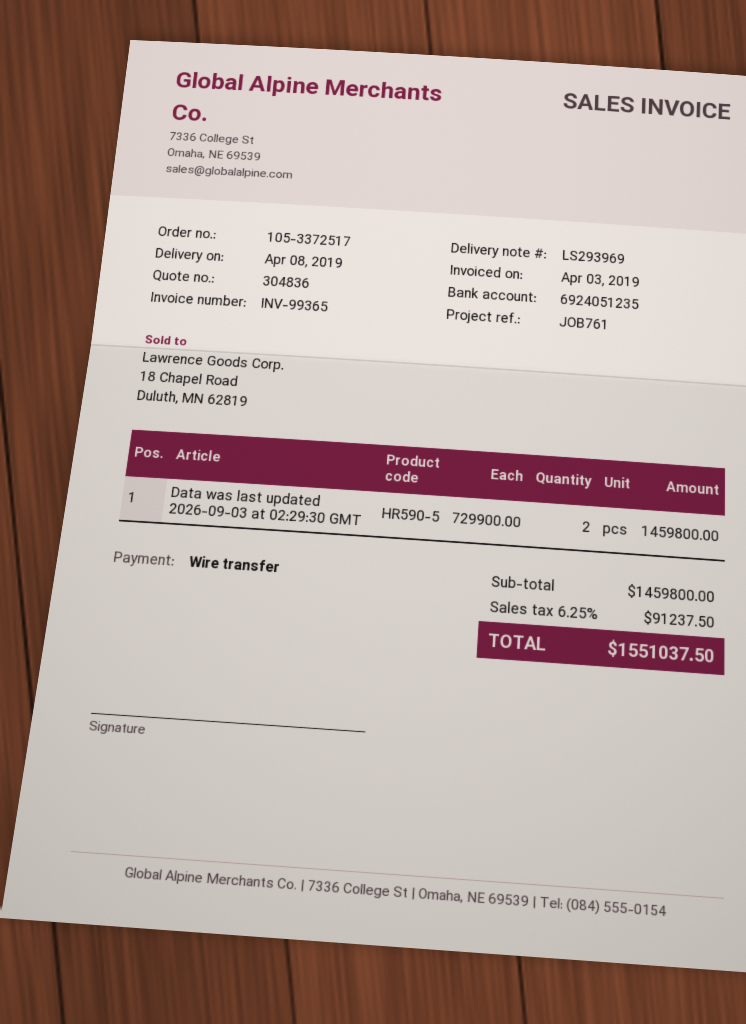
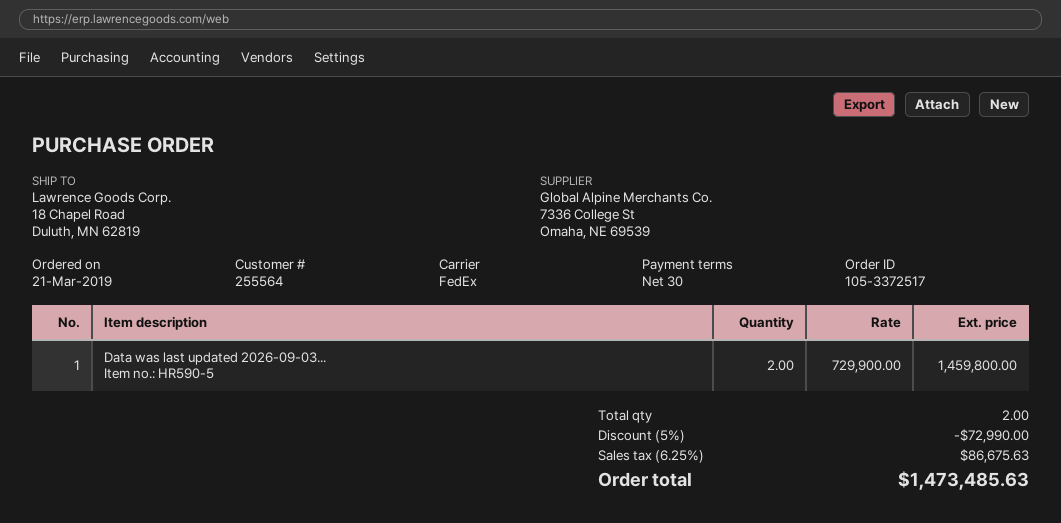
discount: none -> 5% = 72990.00
tax: 6.25% = 91237.50 -> 6.25% = 86675.63
total: 1551037.50 -> 1473485.63

